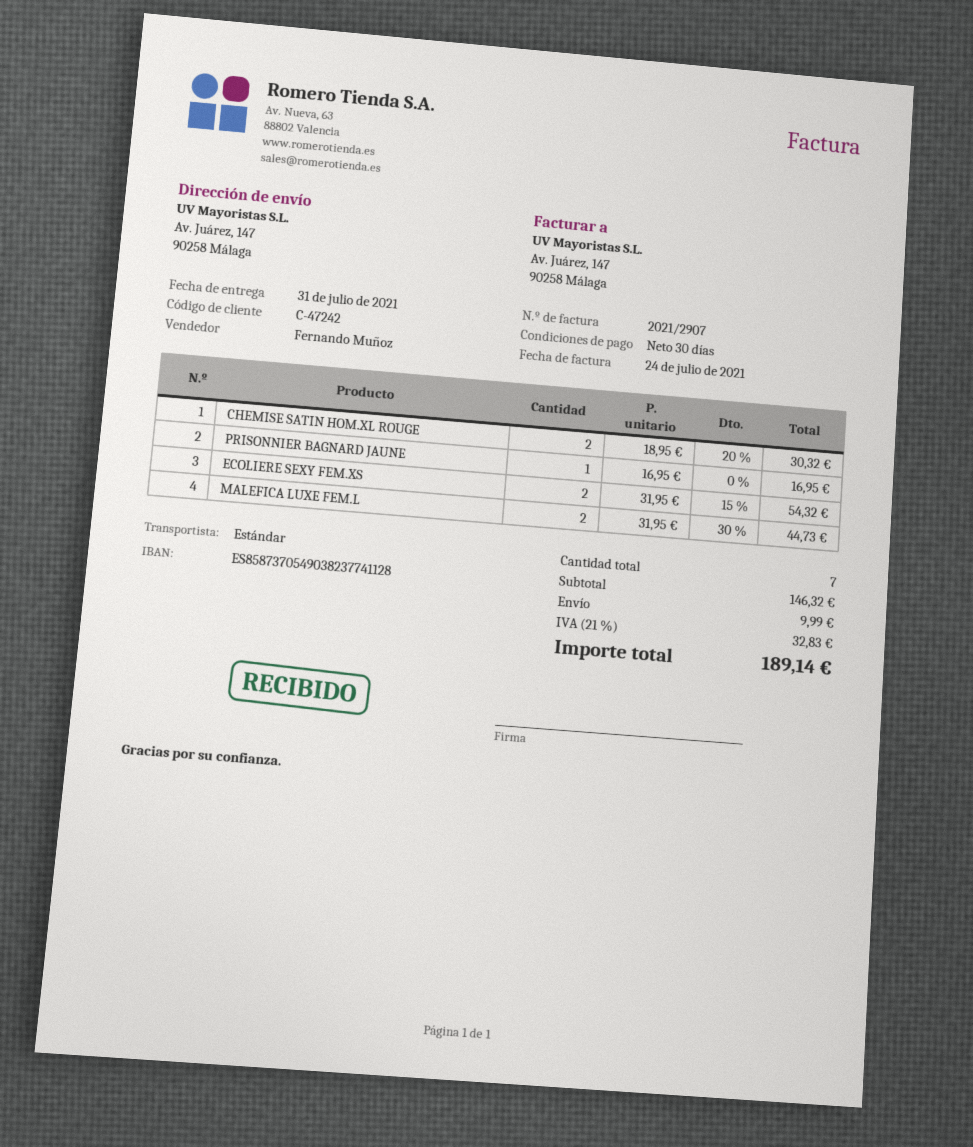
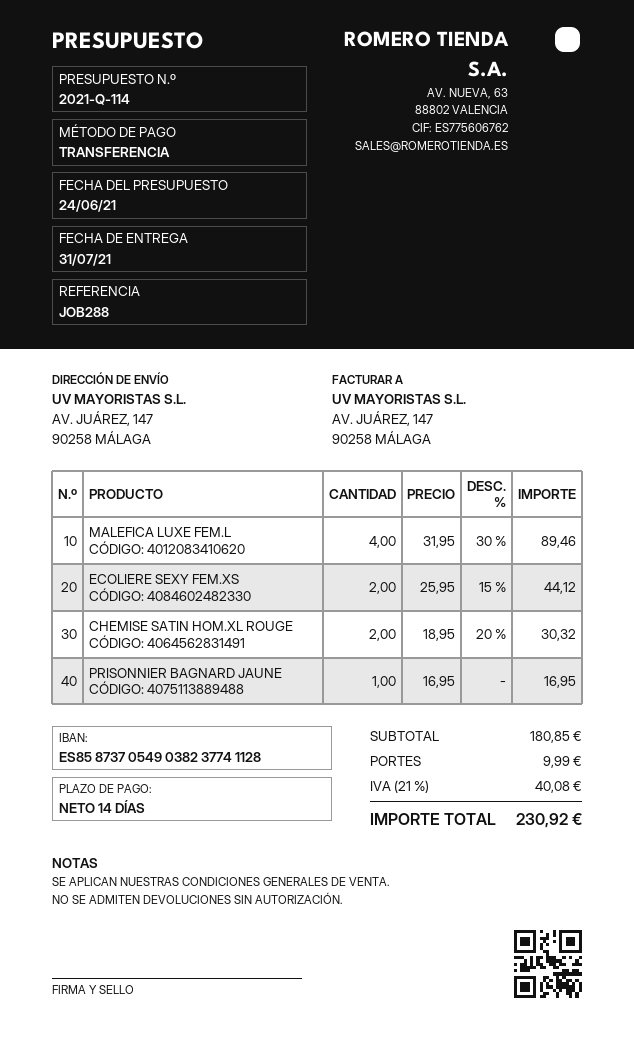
payment terms: 30 days -> 14 days
ECOLIERE SEXY FEM.XS: 2 x 31.95 - 15% = 54.32 -> 2 x 25.95 - 15% = 44.12
MALEFICA LUXE FEM.L: 2 x 31.95 - 30% = 44.73 -> 4 x 31.95 - 30% = 89.46
subtotal: 146.32 -> 180.85
tax: 21% = 32.83 -> 21% = 40.08
total: 189.14 -> 230.92

